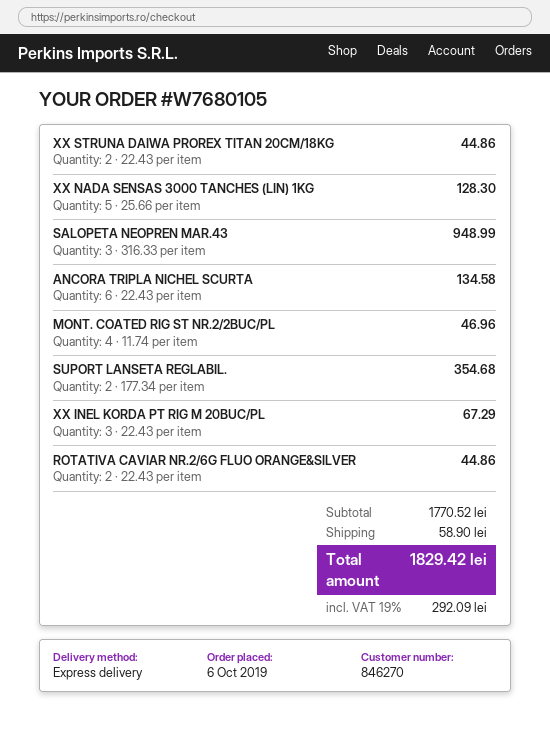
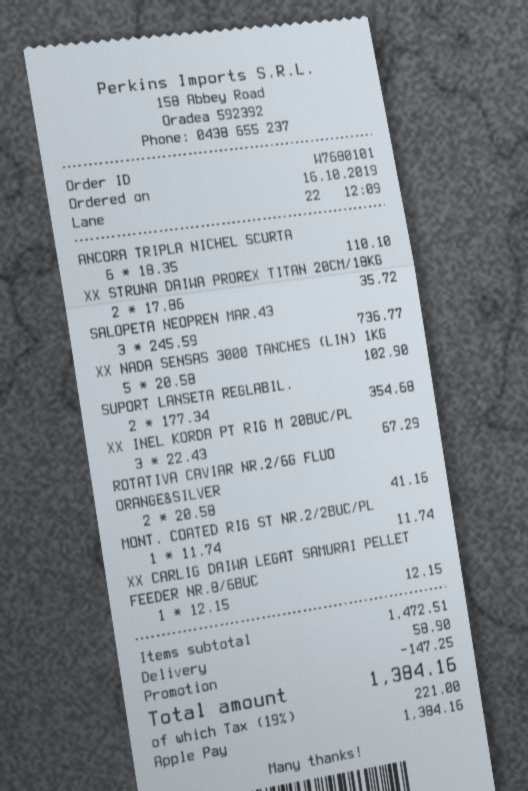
order number: W7680105 -> W7680101
order date: 2019-10-06 -> 2019-10-16
XX STRUNA DAIWA PROREX TITAN 20CM/18KG: 2 x 22.43 = 44.86 -> 2 x 17.86 = 35.72
XX NADA SENSAS 3000 TANCHES (LIN) 1KG: 5 x 25.66 = 128.30 -> 5 x 20.58 = 102.90
SALOPETA NEOPREN MAR.43: 3 x 316.33 = 948.99 -> 3 x 245.59 = 736.77
ANCORA TRIPLA NICHEL SCURTA: 6 x 22.43 = 134.58 -> 6 x 18.35 = 110.10
MONT. COATED RIG ST NR.2/2BUC/PL: 4 x 11.74 = 46.96 -> 1 x 11.74 = 11.74
ROTATIVA CAVIAR NR.2/6G FLUO ORANGE&SILVER: 2 x 22.43 = 44.86 -> 2 x 20.58 = 41.16
XX CARLIG DAIWA LEGAT SAMURAI PELLET FEEDER NR.8/6BUC: none -> 1 x 12.15 = 12.15
subtotal: 1770.52 -> 1472.51
discount: none -> 147.25
tax: 19% = 292.09 -> 19% = 221.00
total: 1829.42 -> 1384.16

